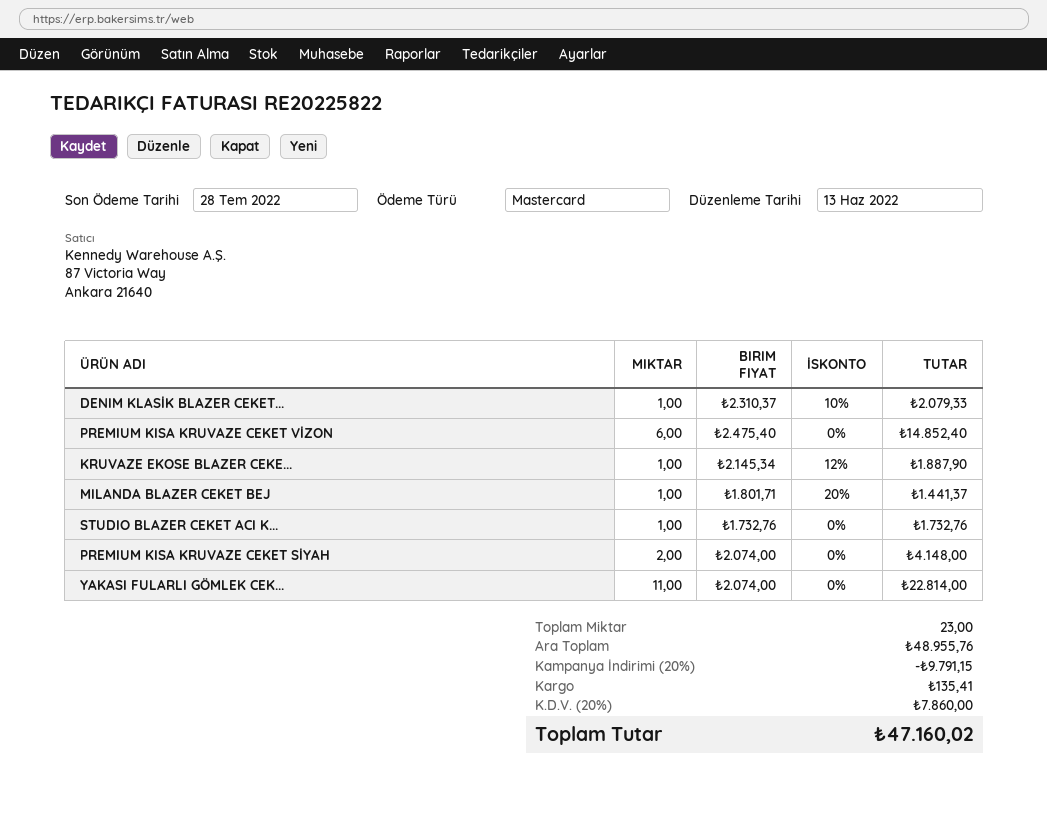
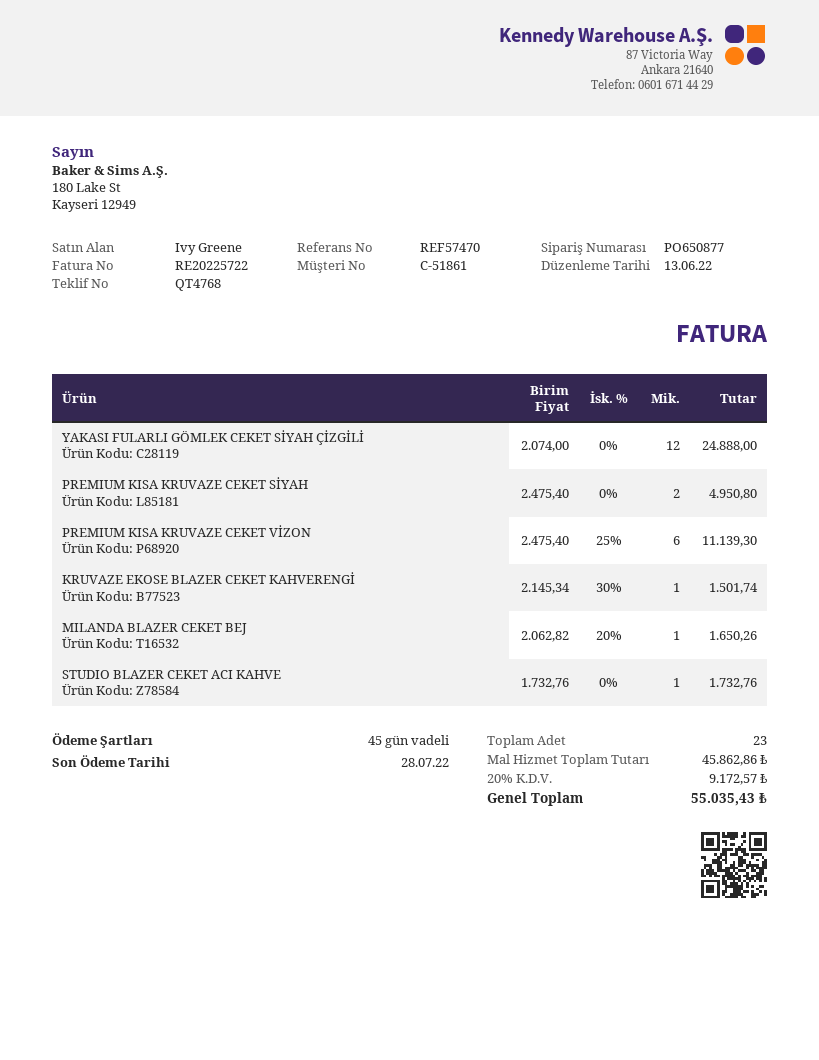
invoice number: RE20225822 -> RE20225722
DENIM KLASİK BLAZER CEKET...: 1 x 2310.37 - 10% = 2079.33 -> none
PREMIUM KISA KRUVAZE CEKET VİZON: 6 x 2475.40 = 14852.40 -> 6 x 2475.40 - 25% = 11139.30
KRUVAZE EKOSE BLAZER CEKE...: 1 x 2145.34 - 12% = 1887.90 -> 1 x 2145.34 - 30% = 1501.74
MILANDA BLAZER CEKET BEJ: 1 x 1801.71 - 20% = 1441.37 -> 1 x 2062.82 - 20% = 1650.26
PREMIUM KISA KRUVAZE CEKET SİYAH: 2 x 2074.00 = 4148.00 -> 2 x 2475.40 = 4950.80
YAKASI FULARLI GÖMLEK CEK...: 11 x 2074.00 = 22814.00 -> 12 x 2074.00 = 24888.00
subtotal: 48955.76 -> 45862.86
discount: 20% = 9791.15 -> none
shipping: 135.41 -> none
tax: 20% = 7860.00 -> 20% = 9172.57
total: 47160.02 -> 55035.43

